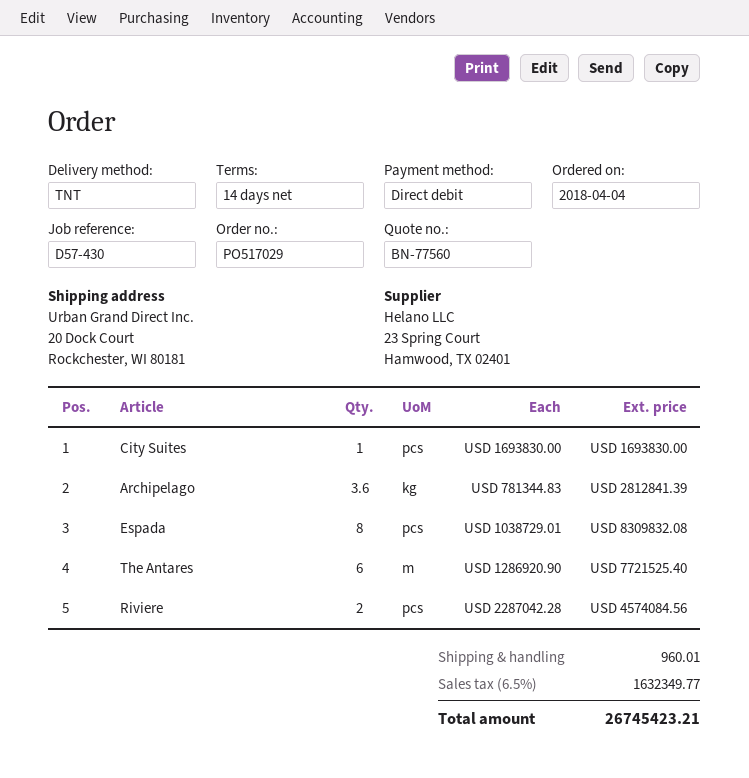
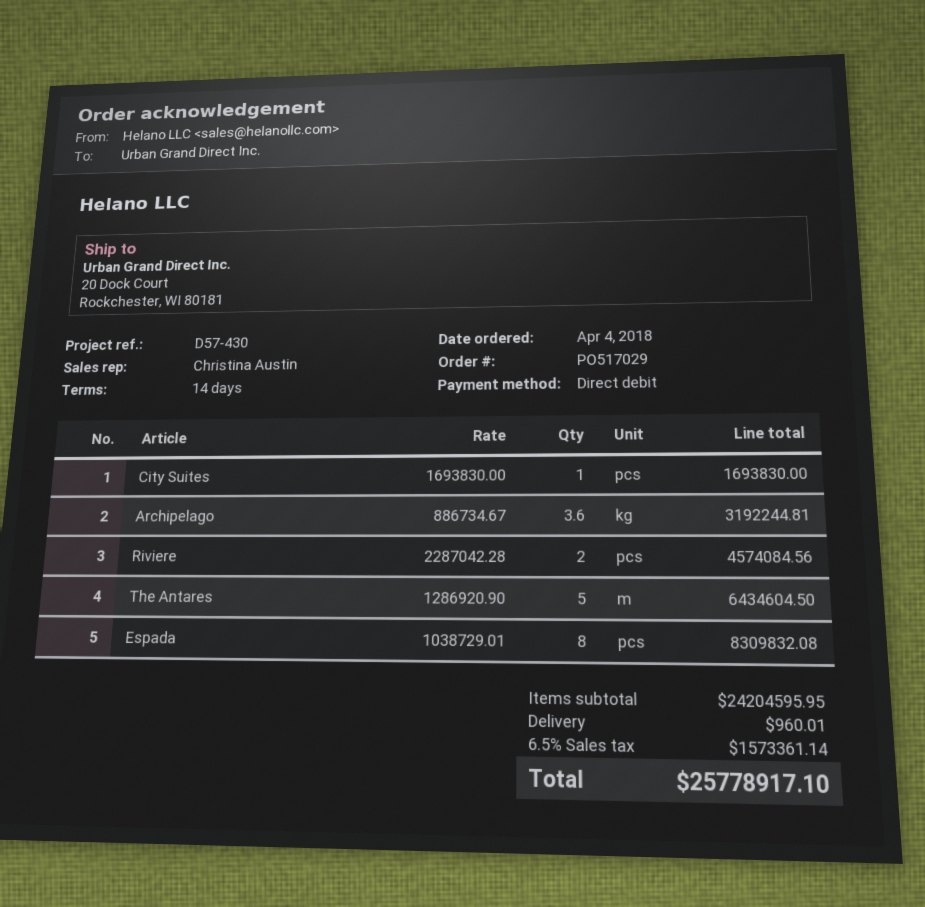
Archipelago: 3.6 x 781344.83 = 2812841.39 -> 3.6 x 886734.67 = 3192244.81
The Antares: 6 x 1286920.90 = 7721525.40 -> 5 x 1286920.90 = 6434604.50
tax: 6.5% = 1632349.77 -> 6.5% = 1573361.14
total: 26745423.21 -> 25778917.10

